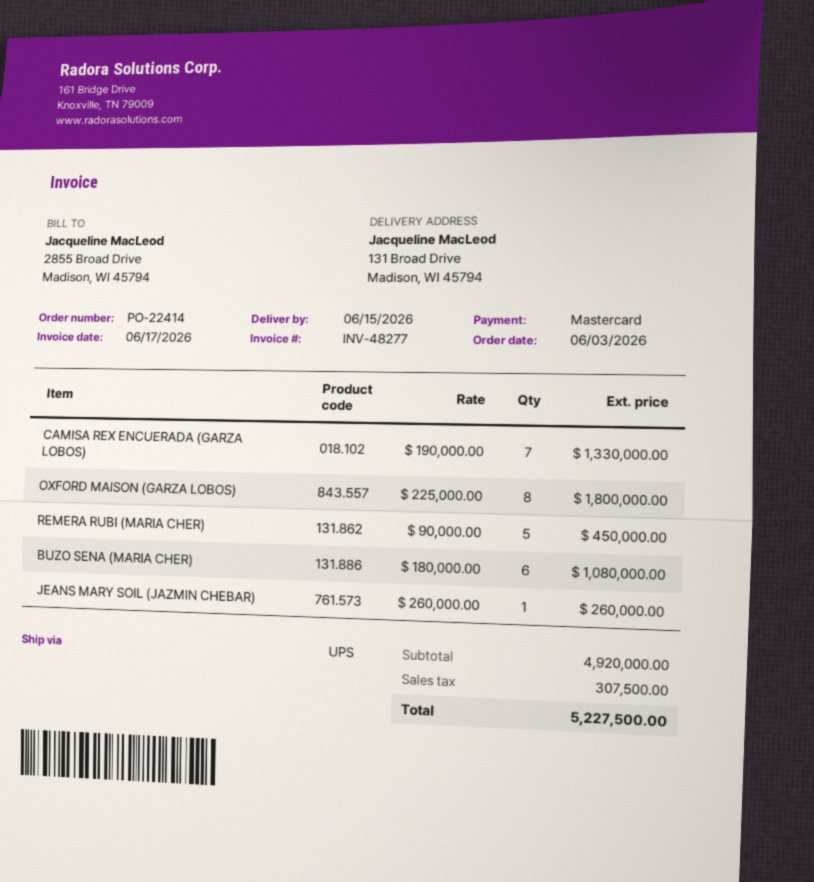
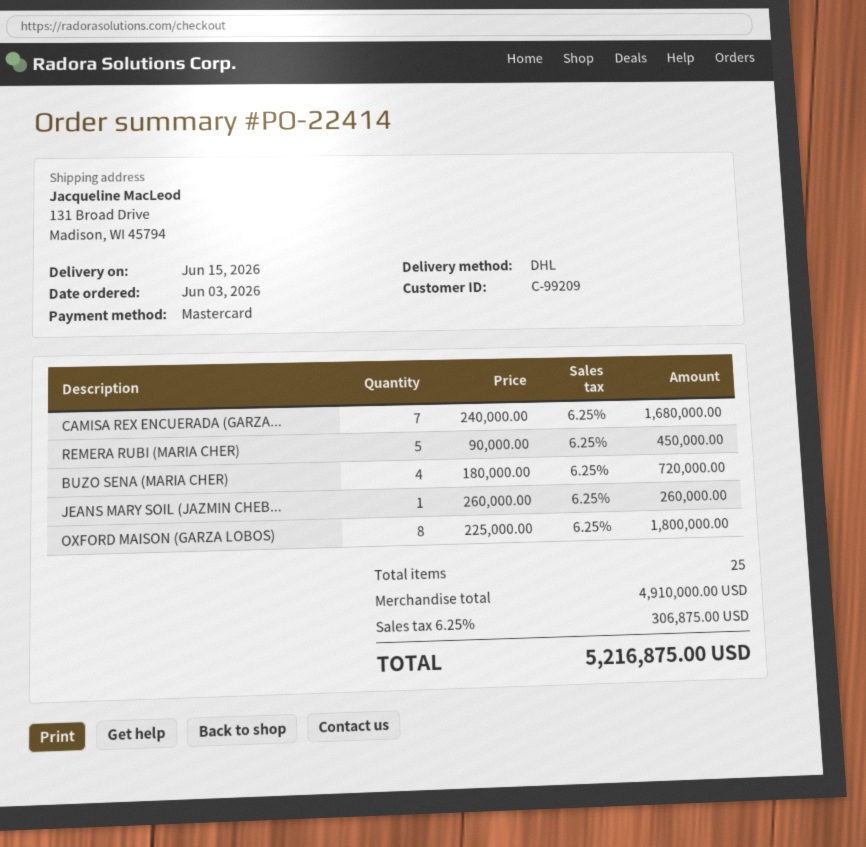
shipping method: UPS -> DHL
CAMISA REX ENCUERADA (GARZA LOBOS): 7 x 190000.00 = 1330000.00 -> 7 x 240000.00 = 1680000.00
BUZO SENA (MARIA CHER): 6 x 180000.00 = 1080000.00 -> 4 x 180000.00 = 720000.00
subtotal: 4920000.00 -> 4910000.00
tax: 307500.00 -> 306875.00
total: 5227500.00 -> 5216875.00

